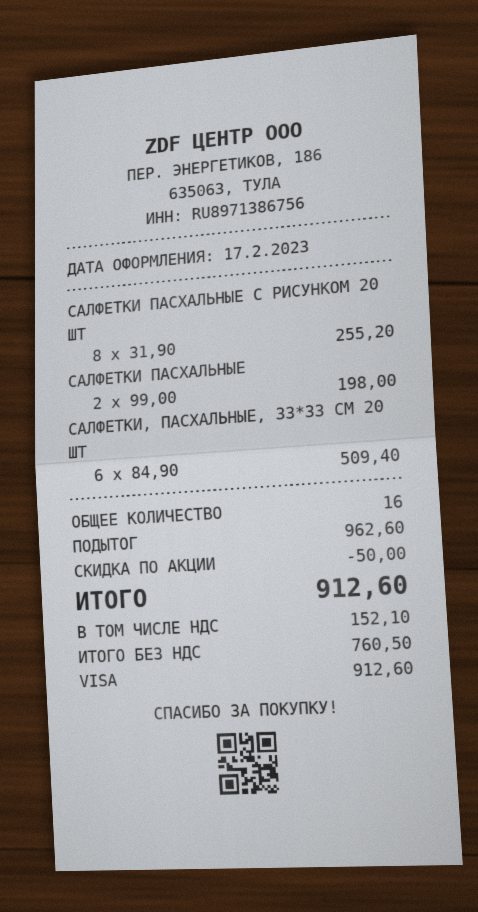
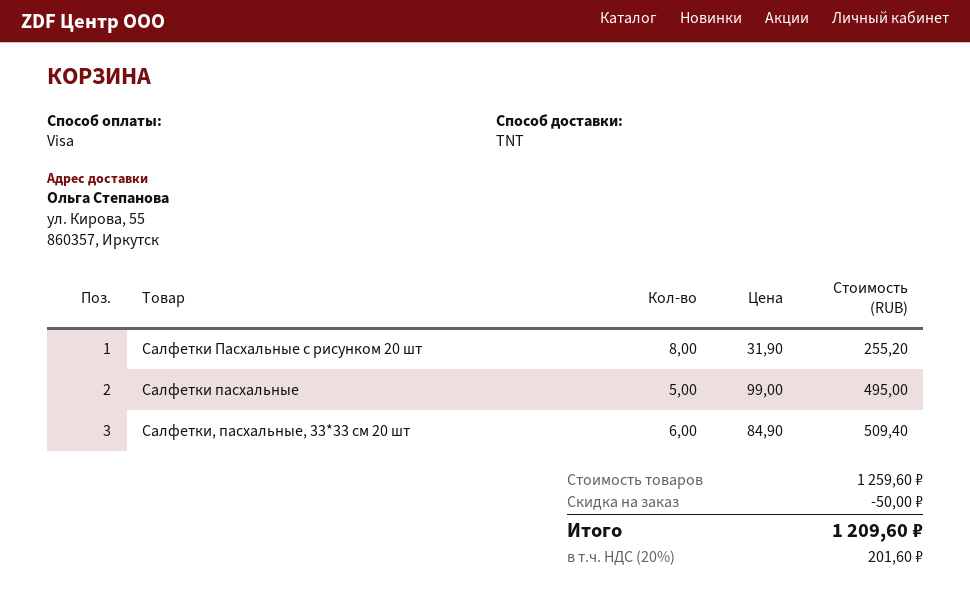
САЛФЕТКИ ПАСХАЛЬНЫЕ: 2 x 99.00 = 198.00 -> 5 x 99.00 = 495.00
subtotal: 962.60 -> 1259.60
tax: 152.10 -> 201.60
total: 912.60 -> 1209.60

